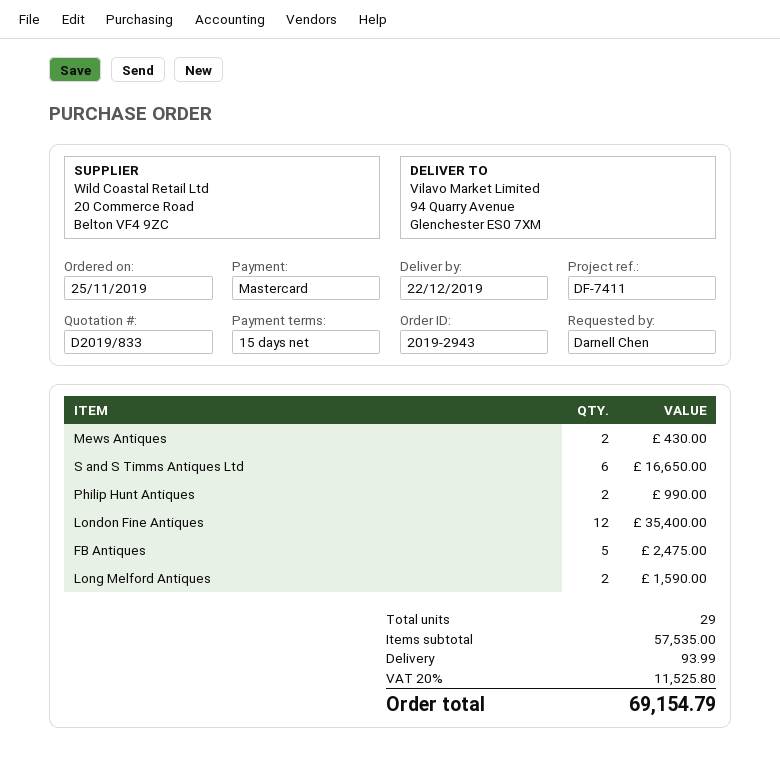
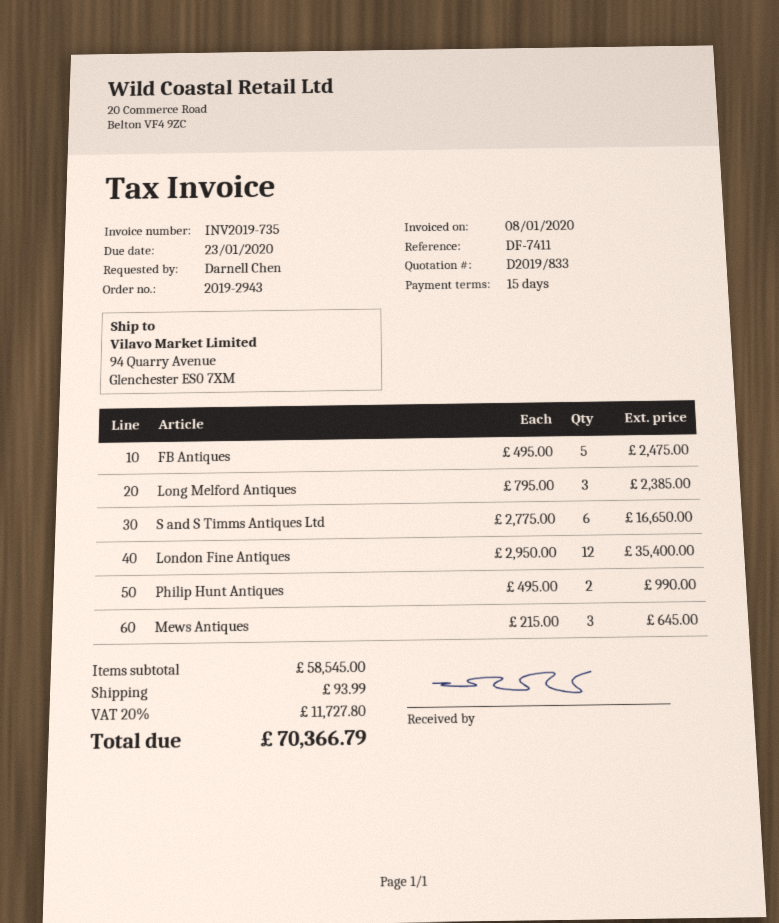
Mews Antiques: 2 for 430.00 -> 3 for 645.00
Long Melford Antiques: 2 for 1590.00 -> 3 for 2385.00
subtotal: 57535.00 -> 58545.00
tax: 20% = 11525.80 -> 20% = 11727.80
total: 69154.79 -> 70366.79

